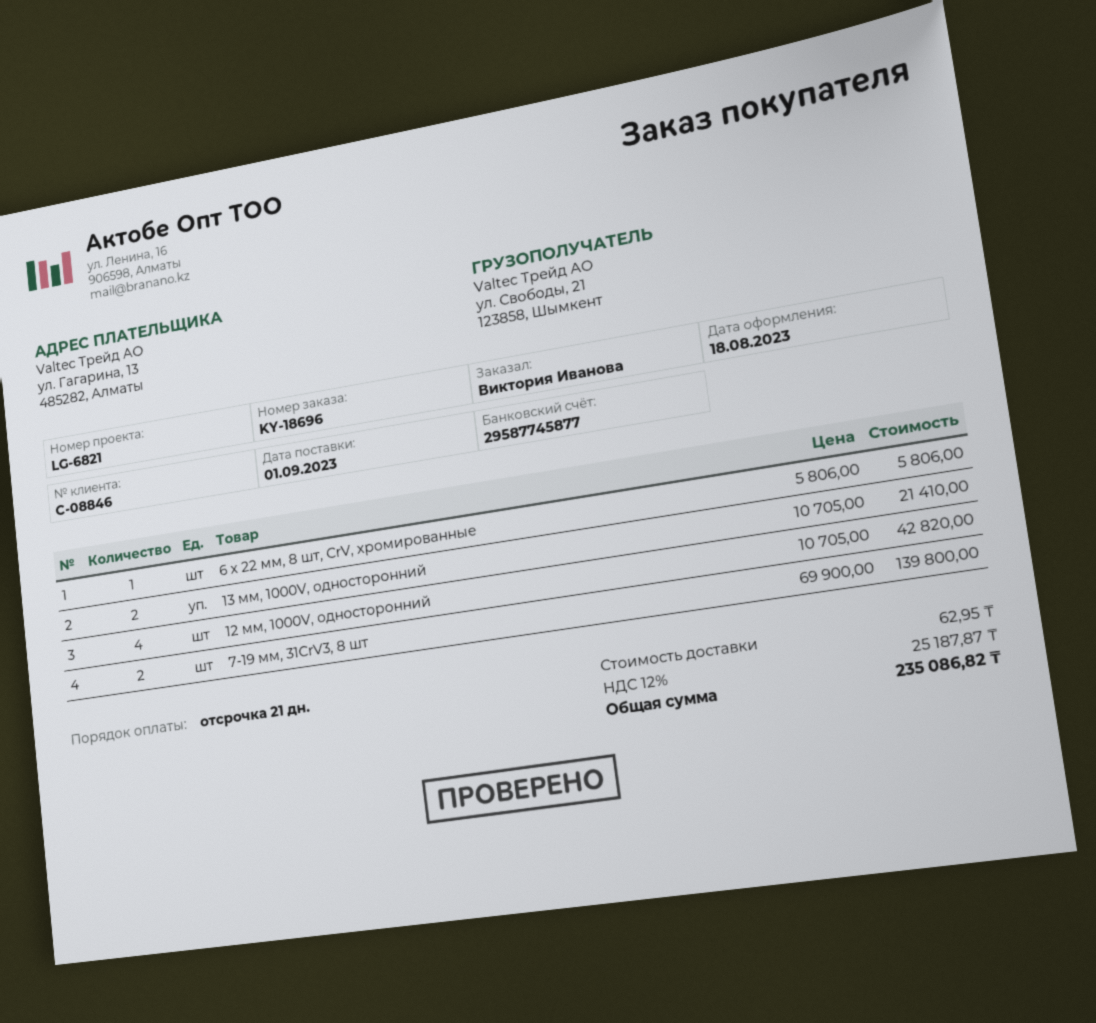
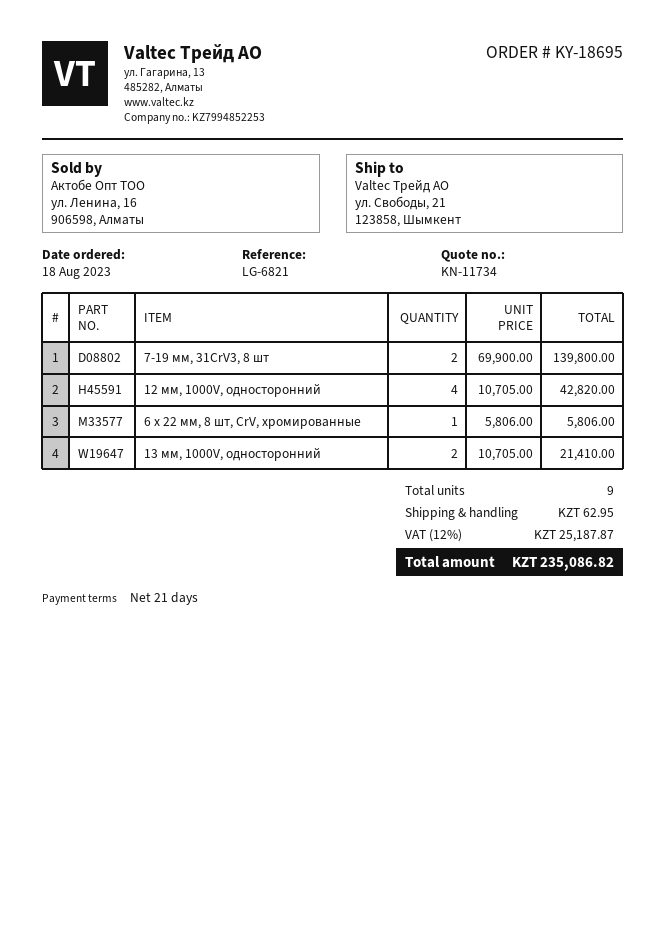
order number: KY-18696 -> KY-18695

